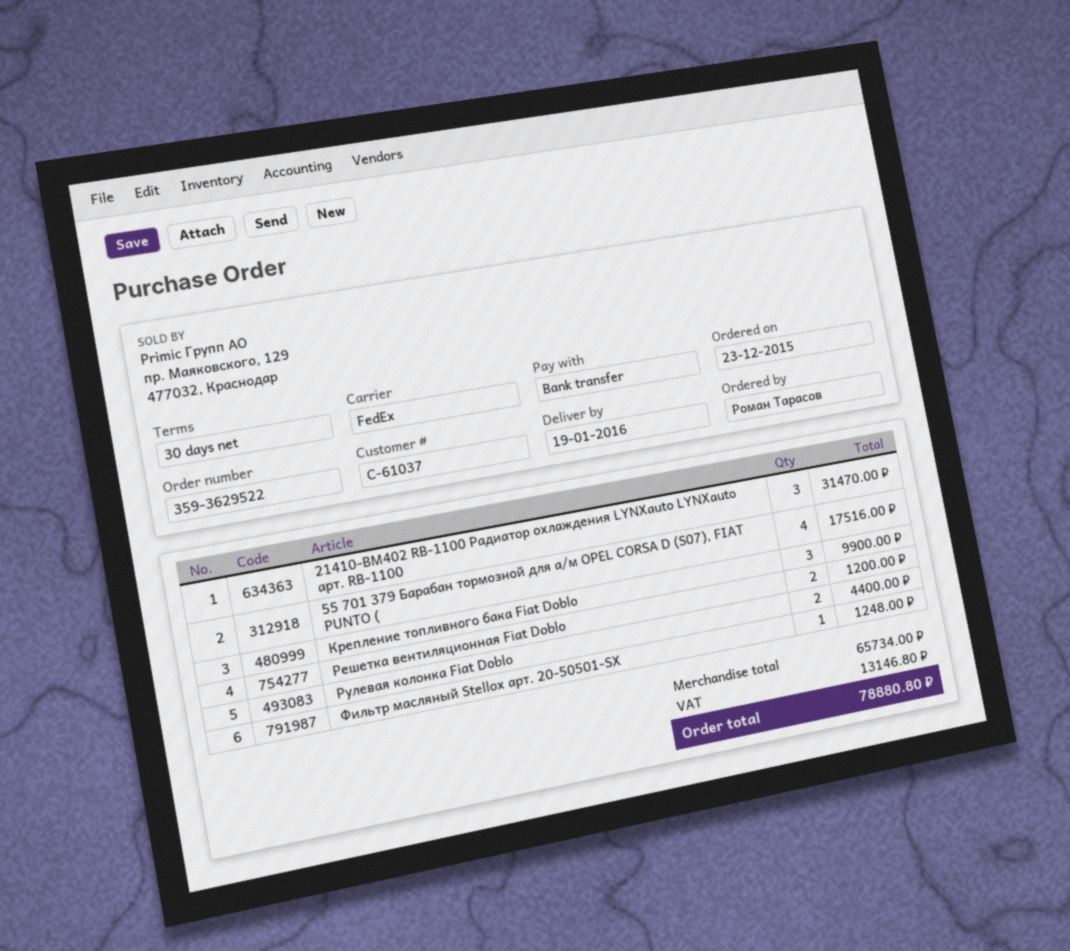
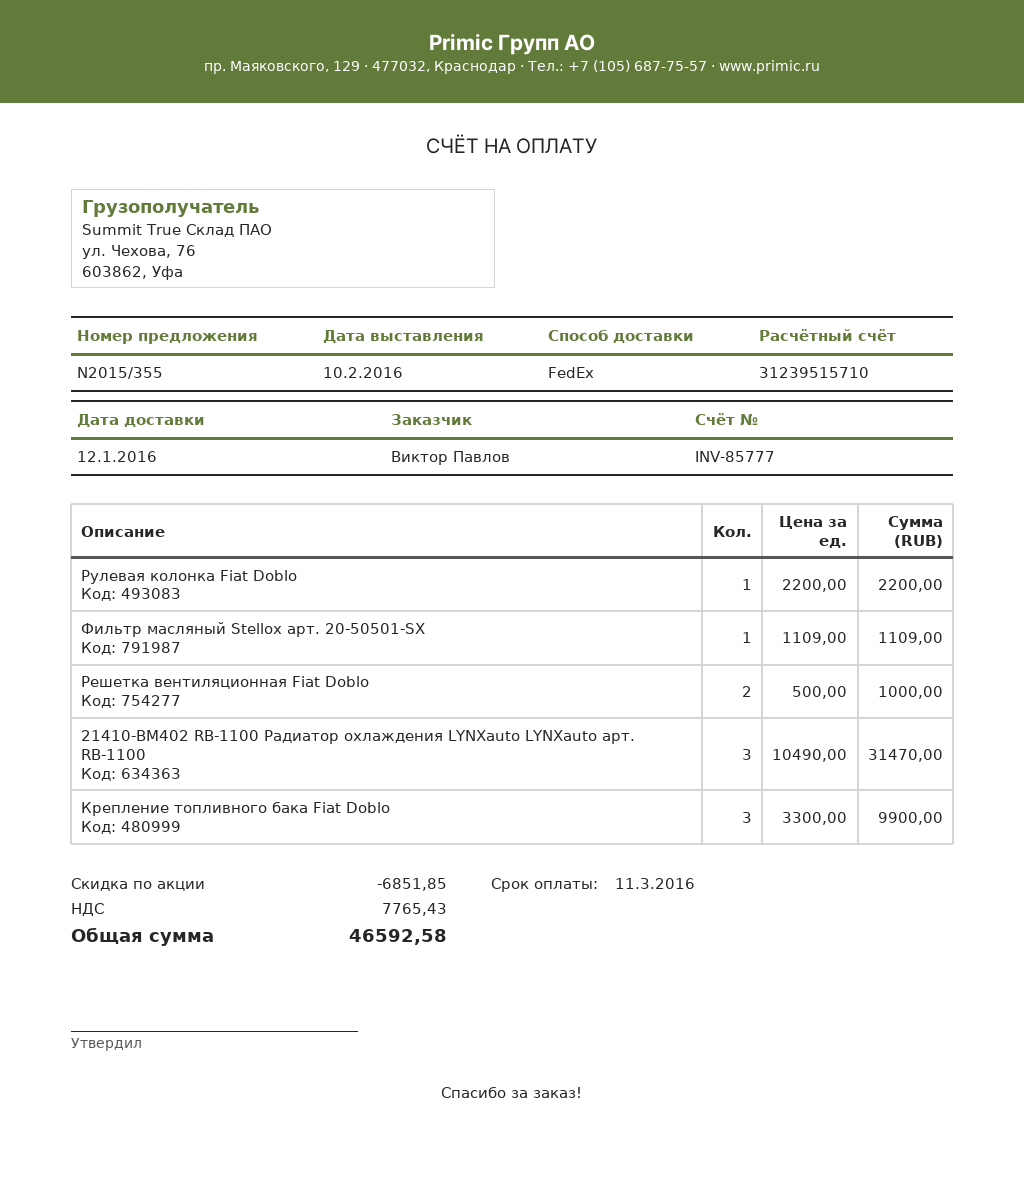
delivery date: 2016-01-19 -> 2016-01-12
ordered by: Роман Тарасов -> Виктор Павлов
55 701 379 Барабан тормозной для а/м OPEL CORSA D (S07), FIAT PUNTO (: 4 for 17516.00 -> none
Решетка вентиляционная Fiat Doblo: 2 for 1200.00 -> 2 for 1000.00
Рулевая колонка Fiat Doblo: 2 for 4400.00 -> 1 for 2200.00
Фильтр масляный Stellox арт. 20-50501-SX: 1 for 1248.00 -> 1 for 1109.00
discount: none -> 6851.85
tax: 13146.80 -> 7765.43
total: 78880.80 -> 46592.58

